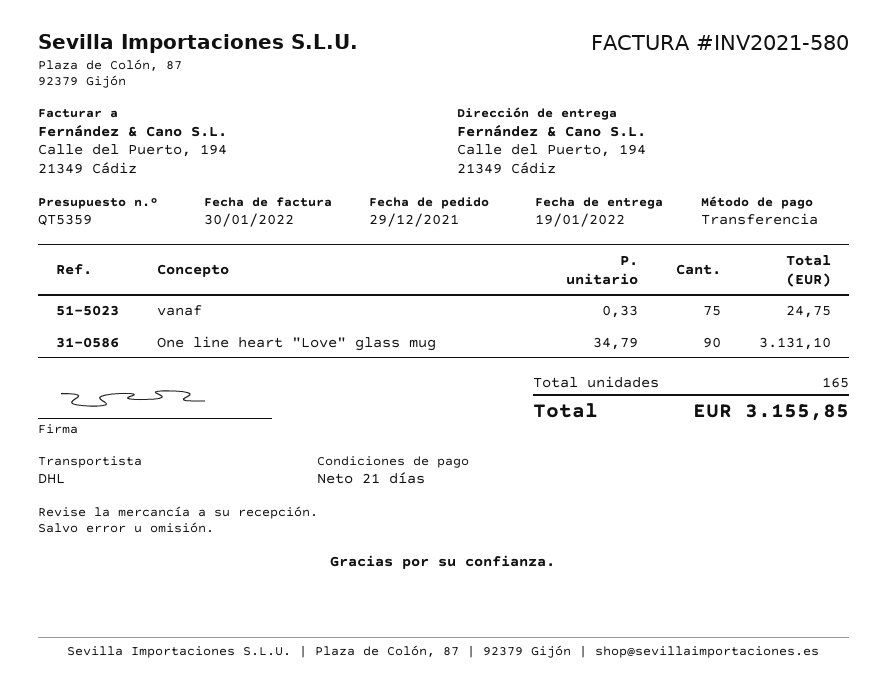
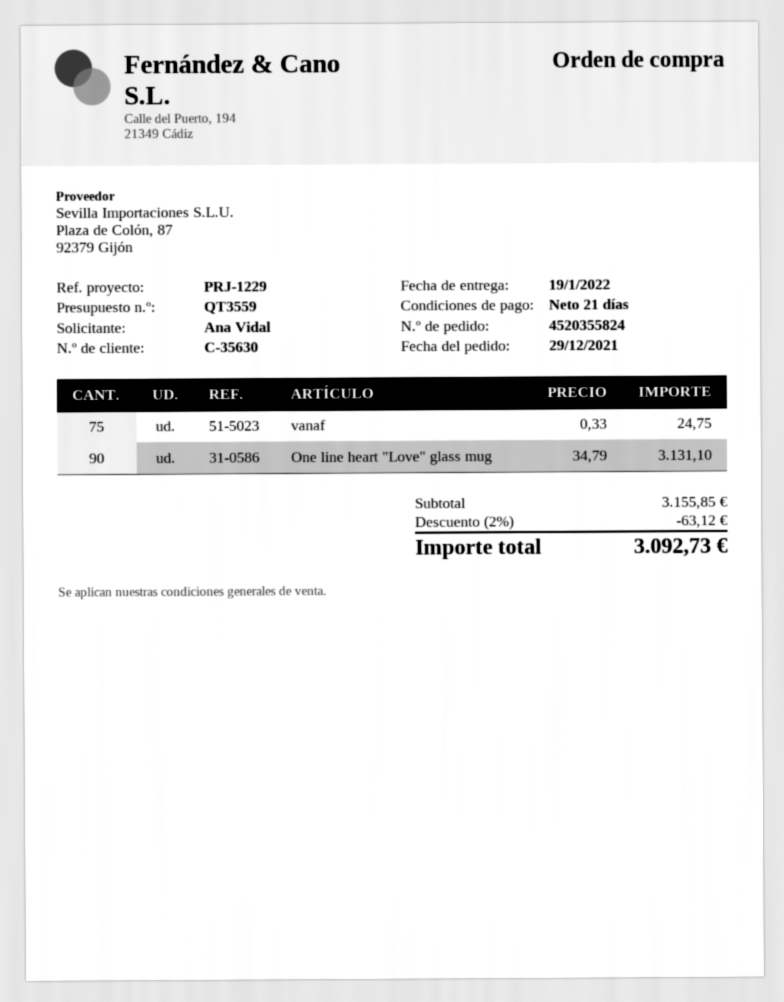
quote number: QT5359 -> QT3559
discount: none -> 2% = 63.12
total: 3155.85 -> 3092.73

